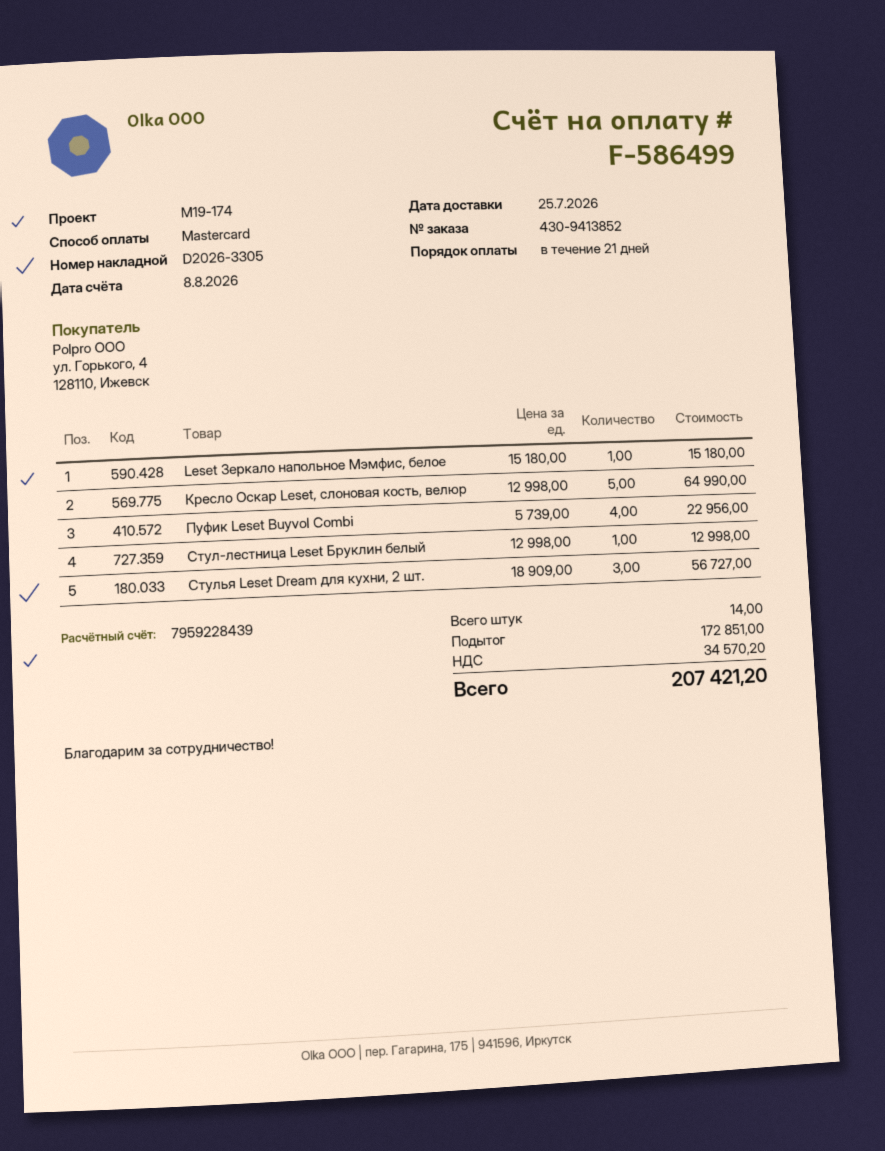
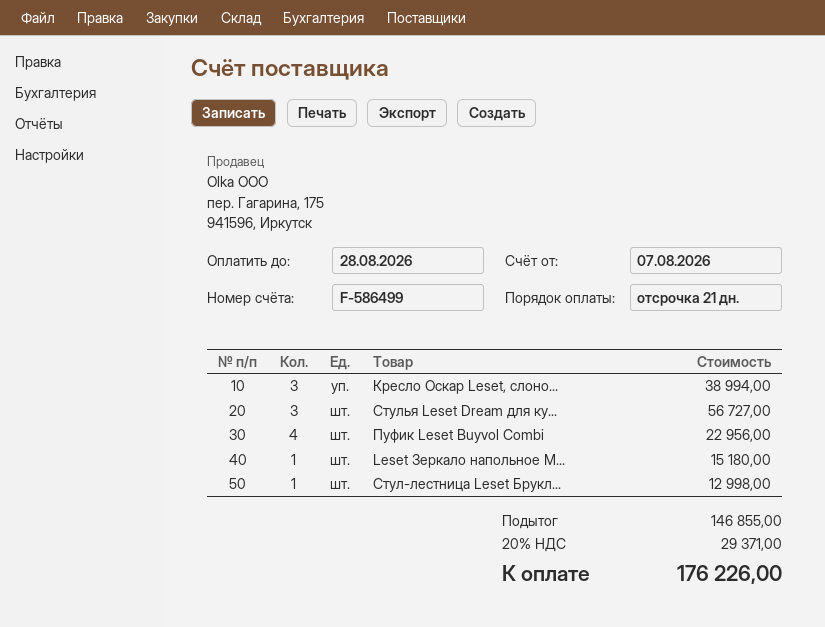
invoice date: 2026-08-08 -> 2026-08-07
Кресло Оскар Leset, слоновая кость, велюр: 5 for 64990.00 -> 3 for 38994.00
subtotal: 172851.00 -> 146855.00
tax: 34570.20 -> 29371.00
total: 207421.20 -> 176226.00

